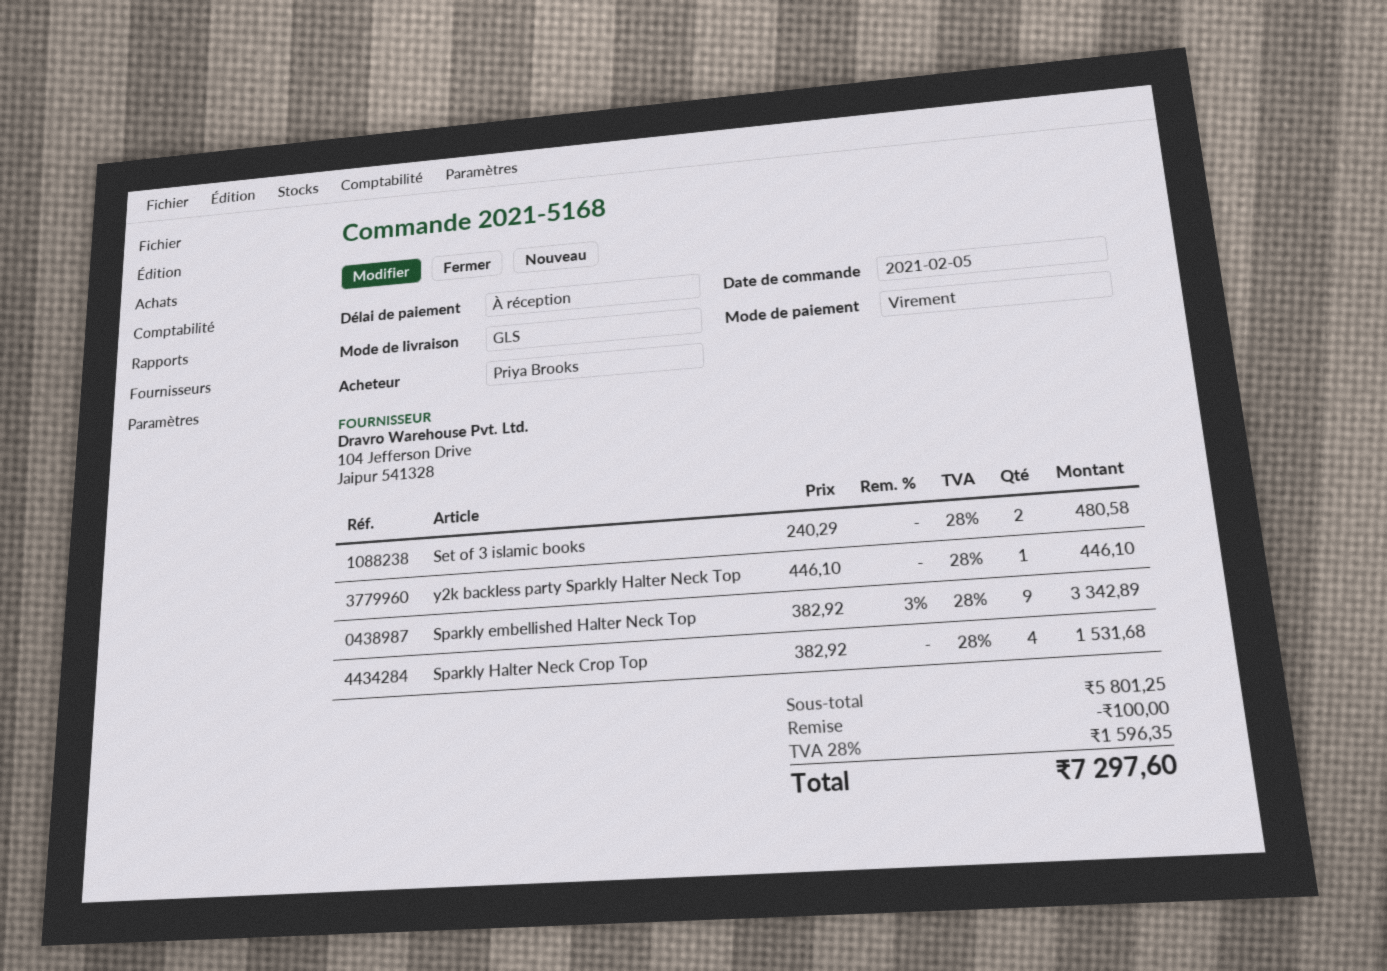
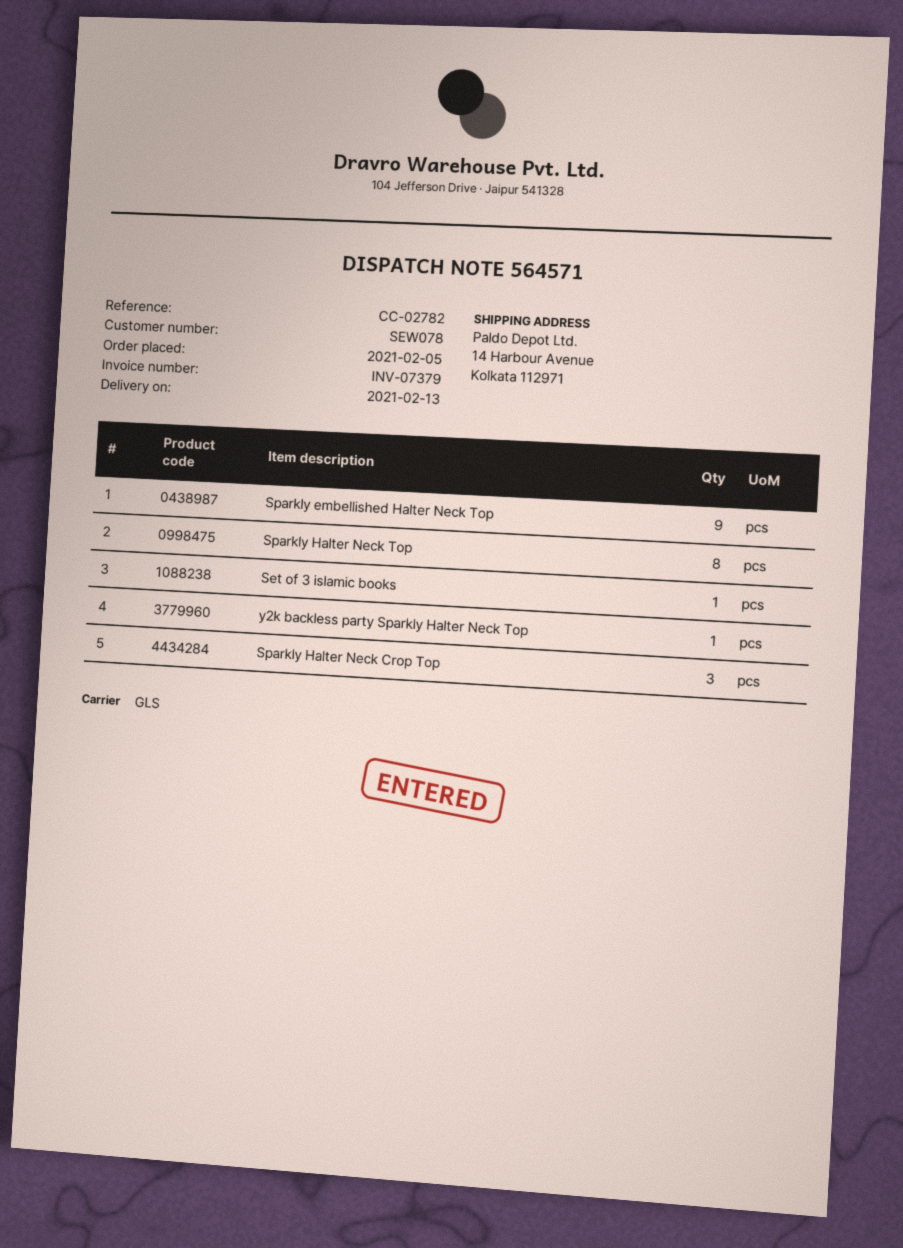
Set of 3 islamic books: 2 -> 1
Sparkly Halter Neck Crop Top: 4 -> 3
Sparkly Halter Neck Top: none -> 8

